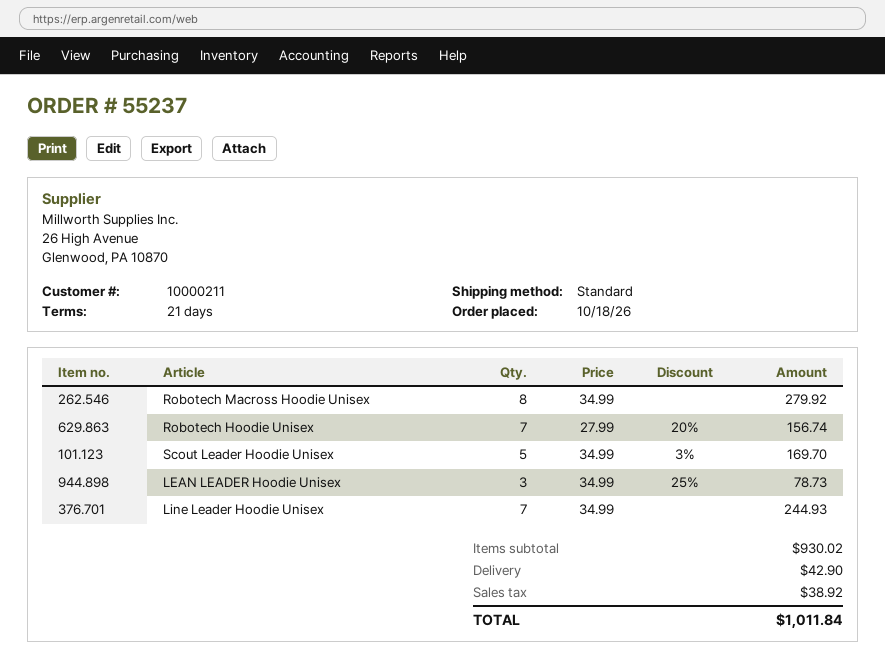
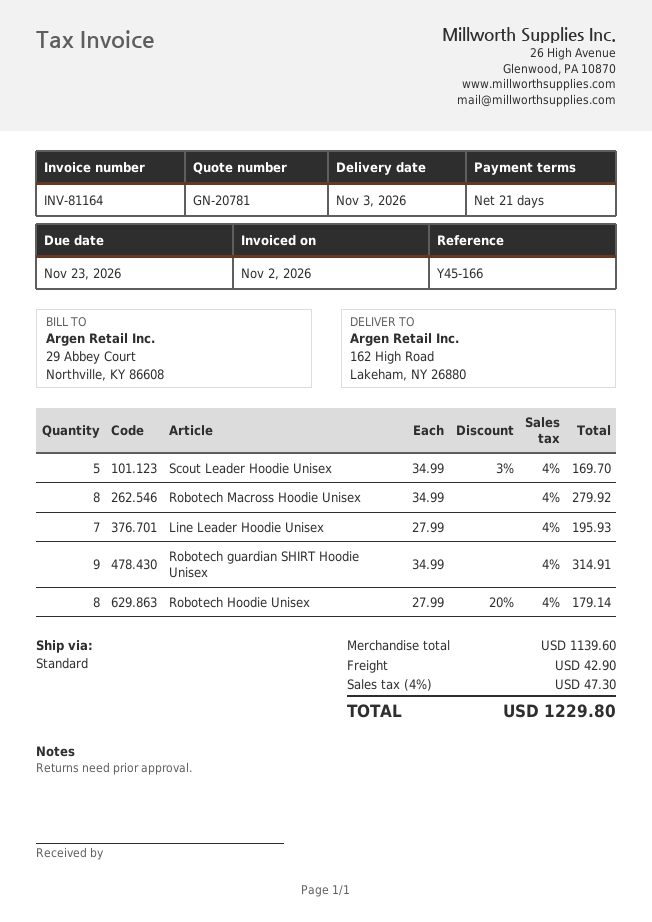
Robotech Hoodie Unisex: 7 x 27.99 - 20% = 156.74 -> 8 x 27.99 - 20% = 179.14
LEAN LEADER Hoodie Unisex: 3 x 34.99 - 25% = 78.73 -> none
Line Leader Hoodie Unisex: 7 x 34.99 = 244.93 -> 7 x 27.99 = 195.93
Robotech guardian SHIRT Hoodie Unisex: none -> 9 x 34.99 = 314.91
subtotal: 930.02 -> 1139.60
tax: 38.92 -> 47.30
total: 1011.84 -> 1229.80

